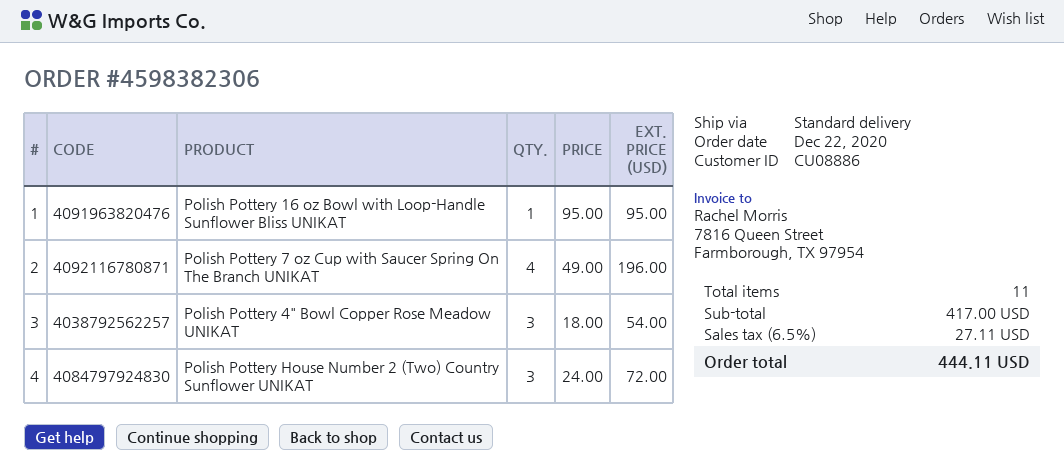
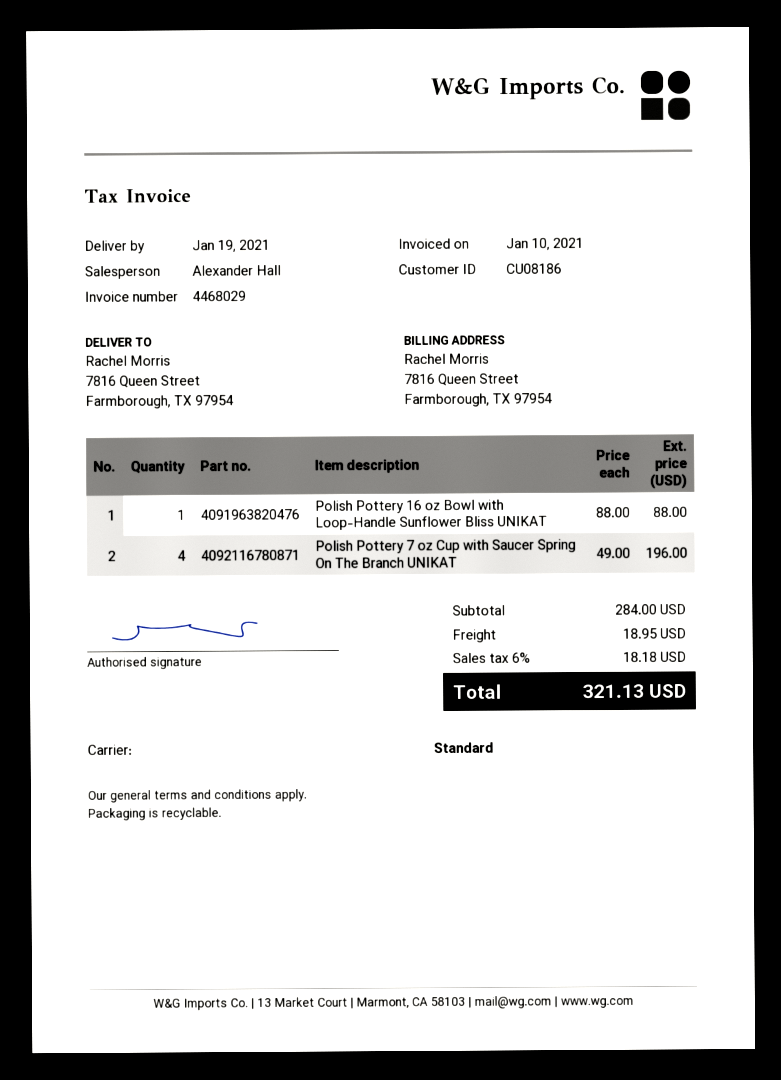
customer number: CU08886 -> CU08186
Polish Pottery 16 oz Bowl with Loop-Handle Sunflower Bliss UNIKAT: 1 x 95.00 = 95.00 -> 1 x 88.00 = 88.00
Polish Pottery 4" Bowl Copper Rose Meadow UNIKAT: 3 x 18.00 = 54.00 -> none
Polish Pottery House Number 2 (Two) Country Sunflower UNIKAT: 3 x 24.00 = 72.00 -> none
subtotal: 417.00 -> 284.00
shipping: none -> 18.95
tax: 6.5% = 27.11 -> 6% = 18.18
total: 444.11 -> 321.13

